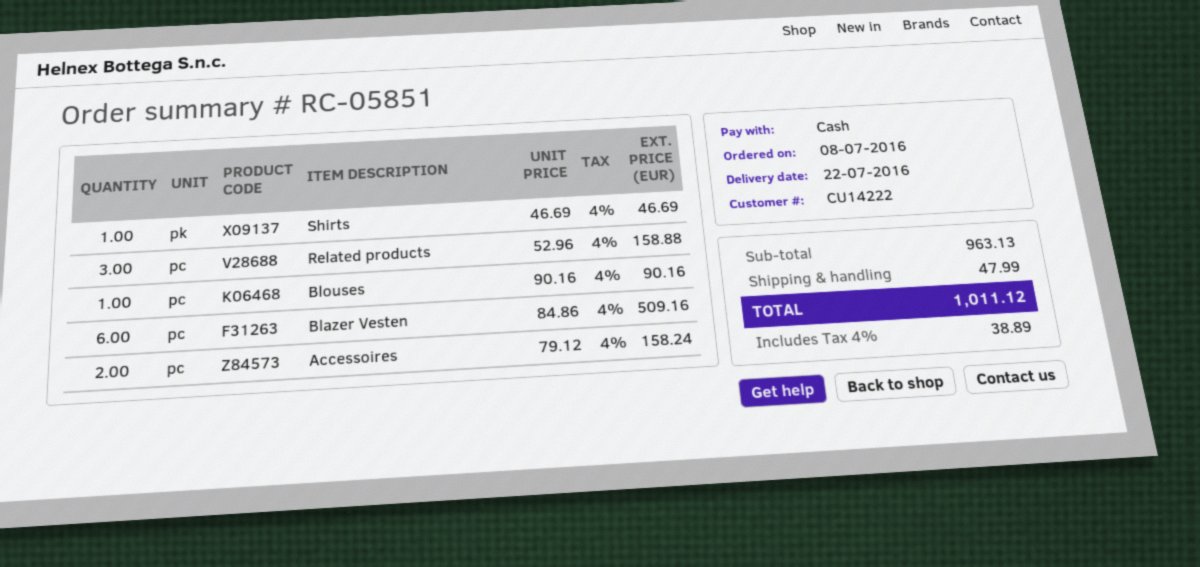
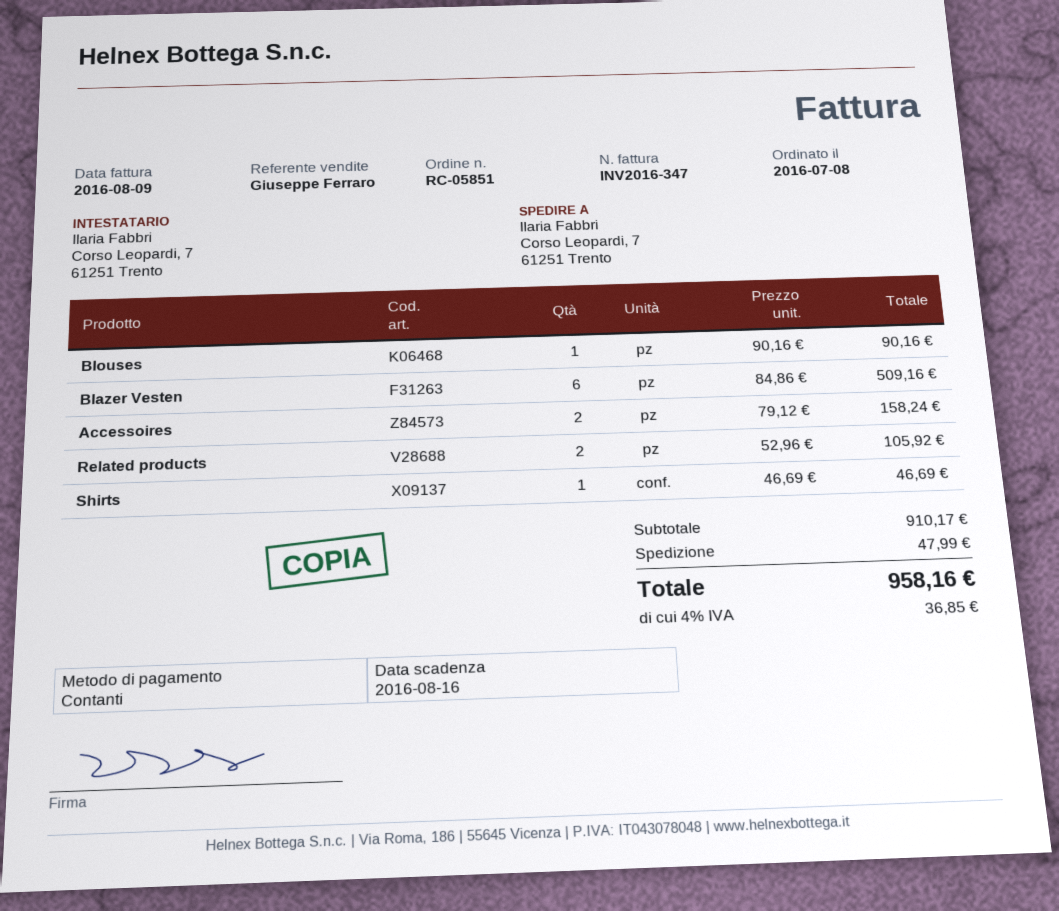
Related products: 3 x 52.96 = 158.88 -> 2 x 52.96 = 105.92
subtotal: 963.13 -> 910.17
tax: 4% = 38.89 -> 4% = 36.85
total: 1011.12 -> 958.16

